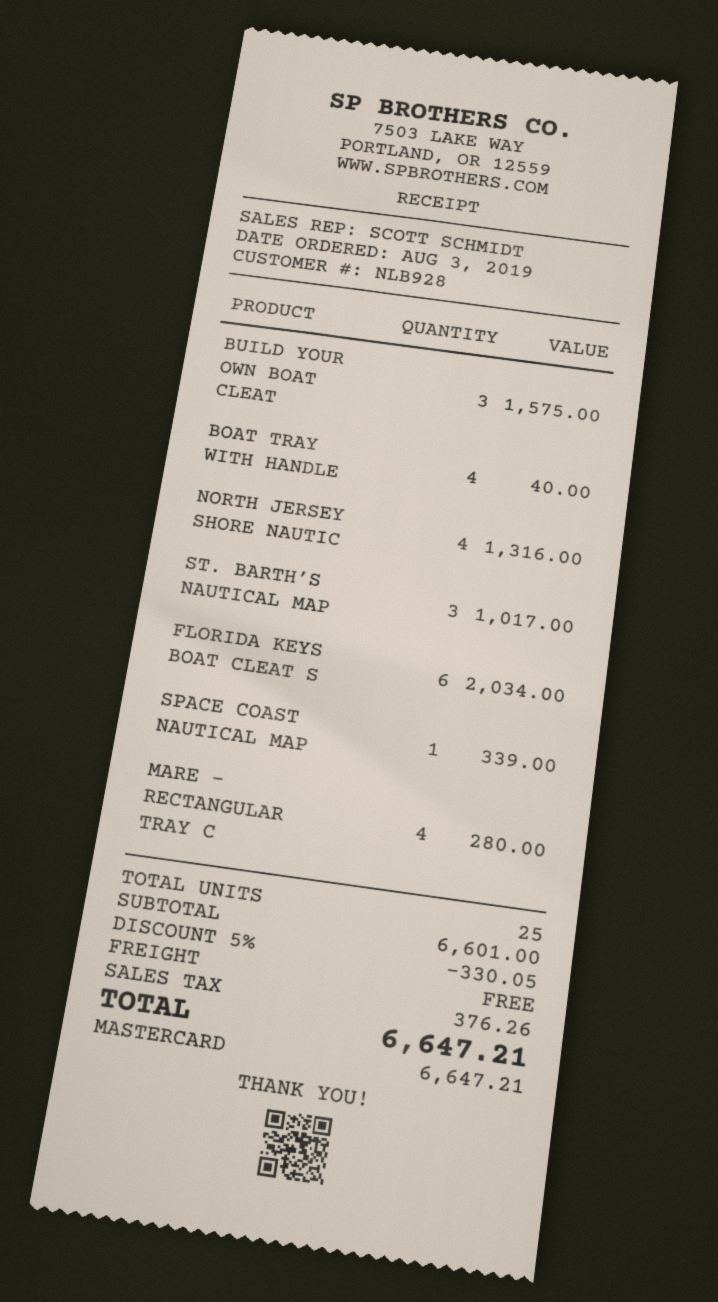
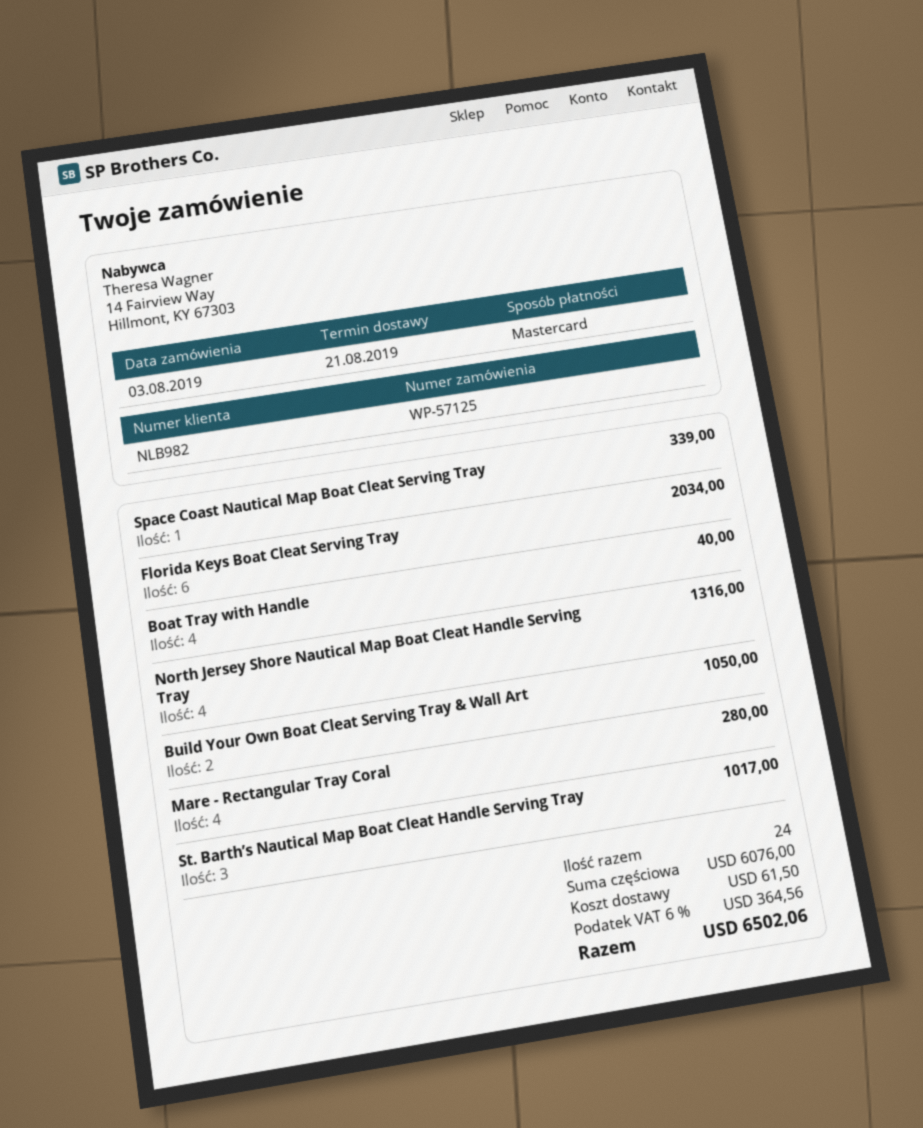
customer number: NLB928 -> NLB982
BUILD YOUR OWN BOAT CLEAT: 3 for 1575.00 -> 2 for 1050.00
total quantity: 25 -> 24
subtotal: 6601.00 -> 6076.00
discount: 5% = 330.05 -> none
shipping: 0.00 -> 61.50
tax: 376.26 -> 364.56
total: 6647.21 -> 6502.06

